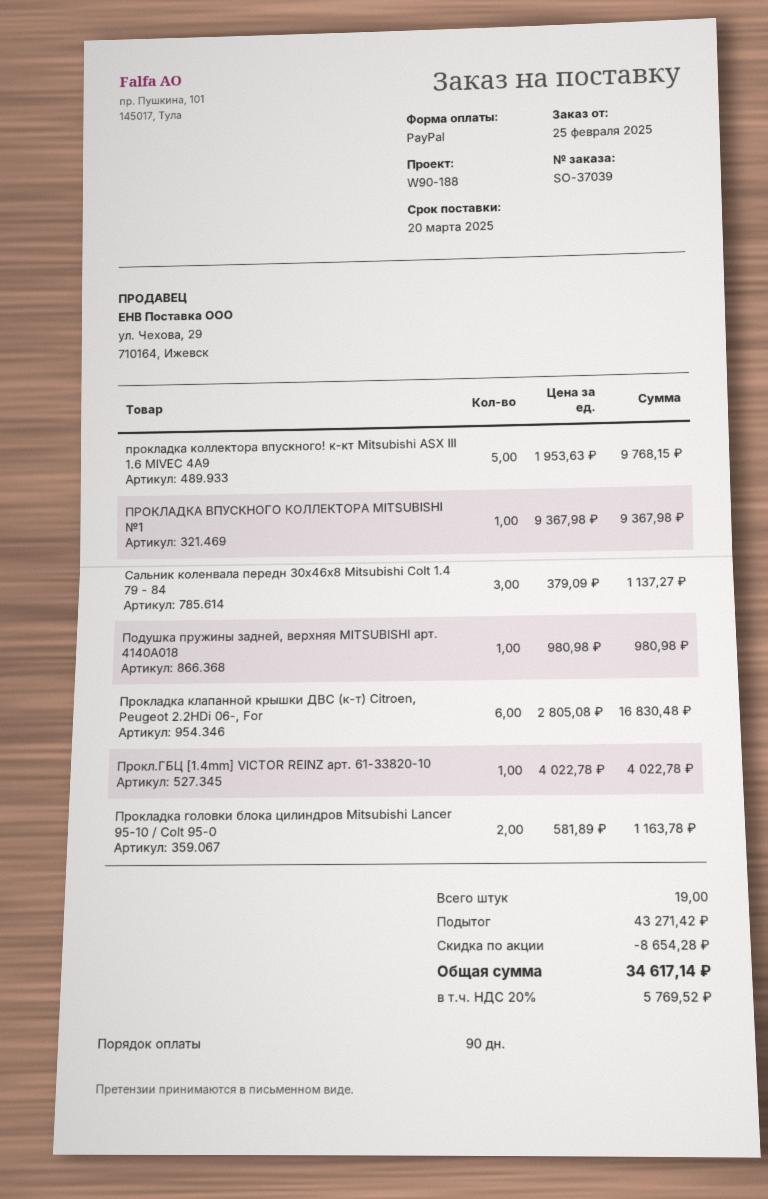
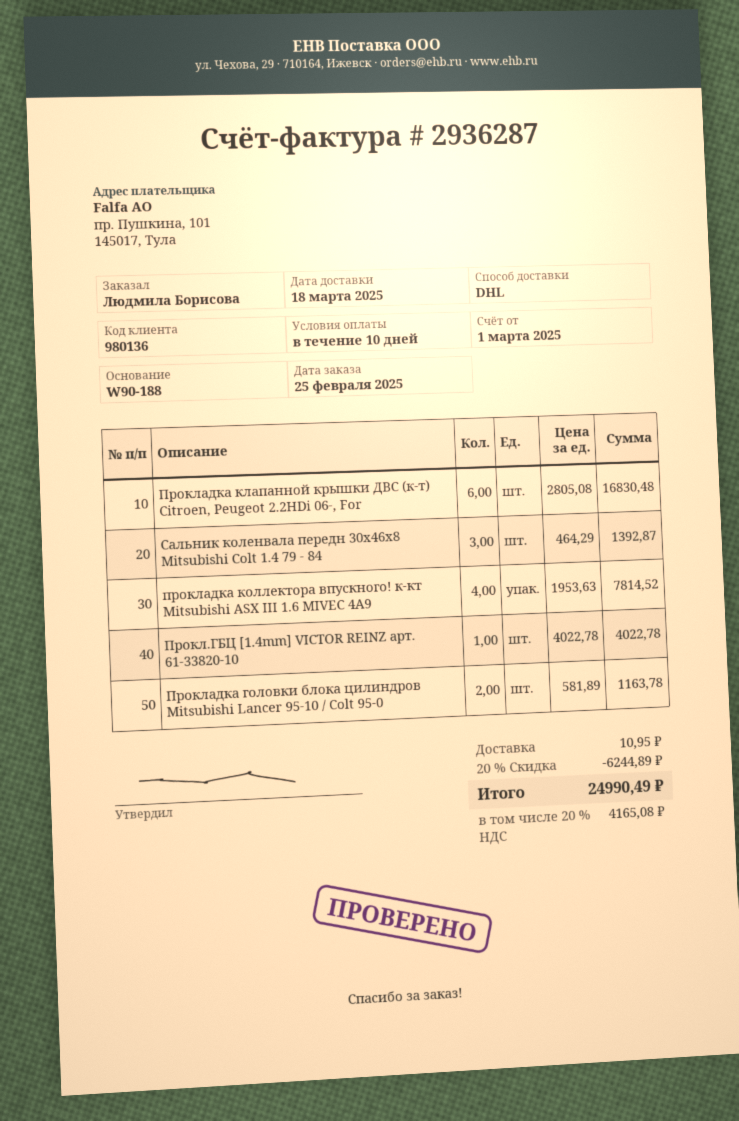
delivery date: 2025-03-20 -> 2025-03-18
payment terms: 90 days -> 10 days
прокладка коллектора впускного! к-кт Mitsubishi ASX III 1.6 MIVEC 4A9: 5 x 1953.63 = 9768.15 -> 4 x 1953.63 = 7814.52
ПРОКЛАДКА ВПУСКНОГО КОЛЛЕКТОРА MITSUBISHI №1: 1 x 9367.98 = 9367.98 -> none
Сальник коленвала передн 30x46x8 Mitsubishi Colt 1.4 79 - 84: 3 x 379.09 = 1137.27 -> 3 x 464.29 = 1392.87
Подушка пружины задней, верхняя MITSUBISHI арт. 4140A018: 1 x 980.98 = 980.98 -> none
discount: 8654.28 -> 6244.89
shipping: none -> 10.95
tax: 20% = 5769.52 -> 20% = 4165.08
total: 34617.14 -> 24990.49

